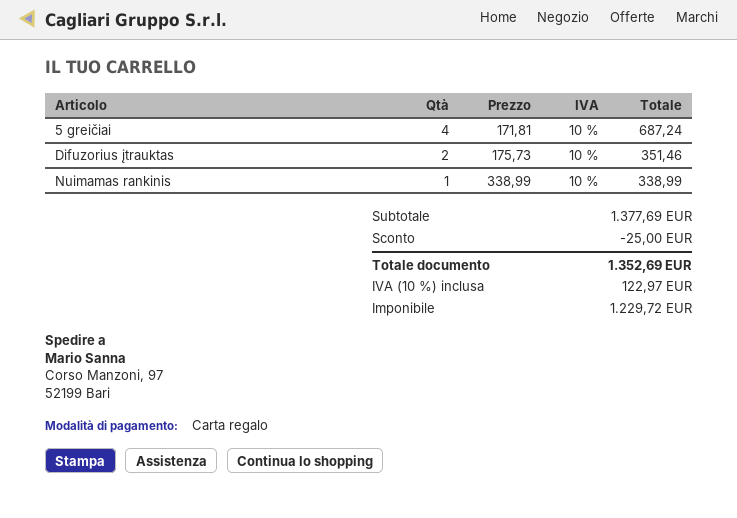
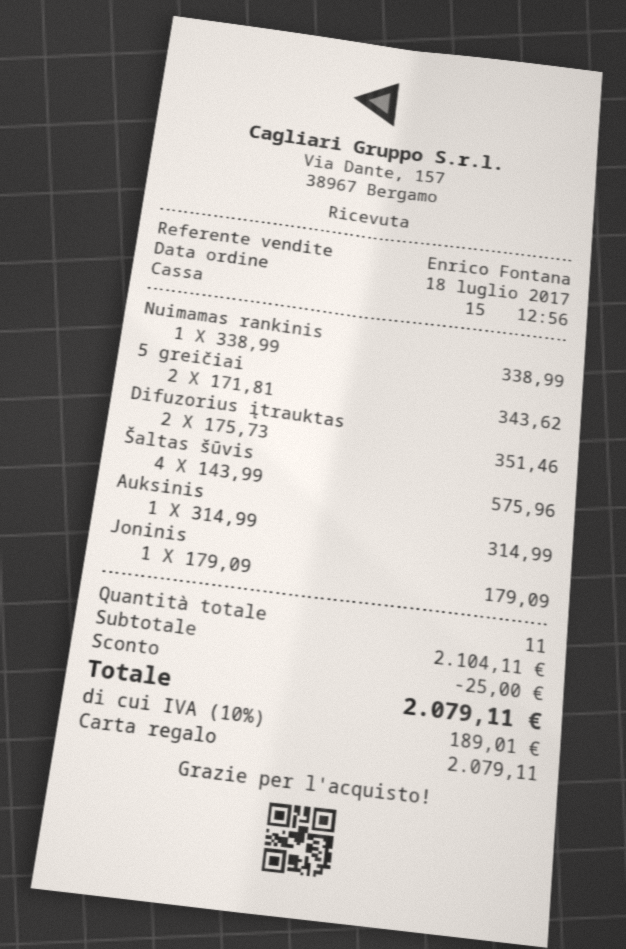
5 greičiai: 4 x 171.81 = 687.24 -> 2 x 171.81 = 343.62
Šaltas šūvis: none -> 4 x 143.99 = 575.96
Auksinis: none -> 1 x 314.99 = 314.99
Joninis: none -> 1 x 179.09 = 179.09
subtotal: 1377.69 -> 2104.11
tax: 10% = 122.97 -> 10% = 189.01
total: 1352.69 -> 2079.11

